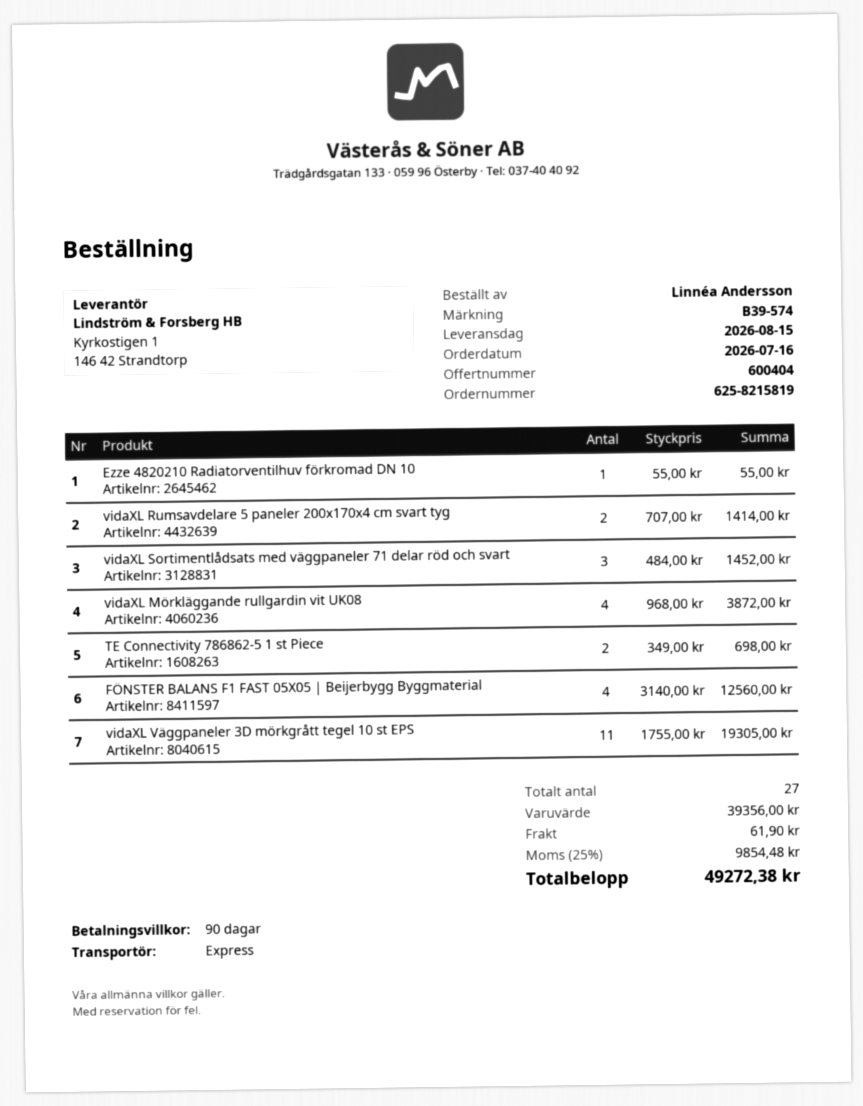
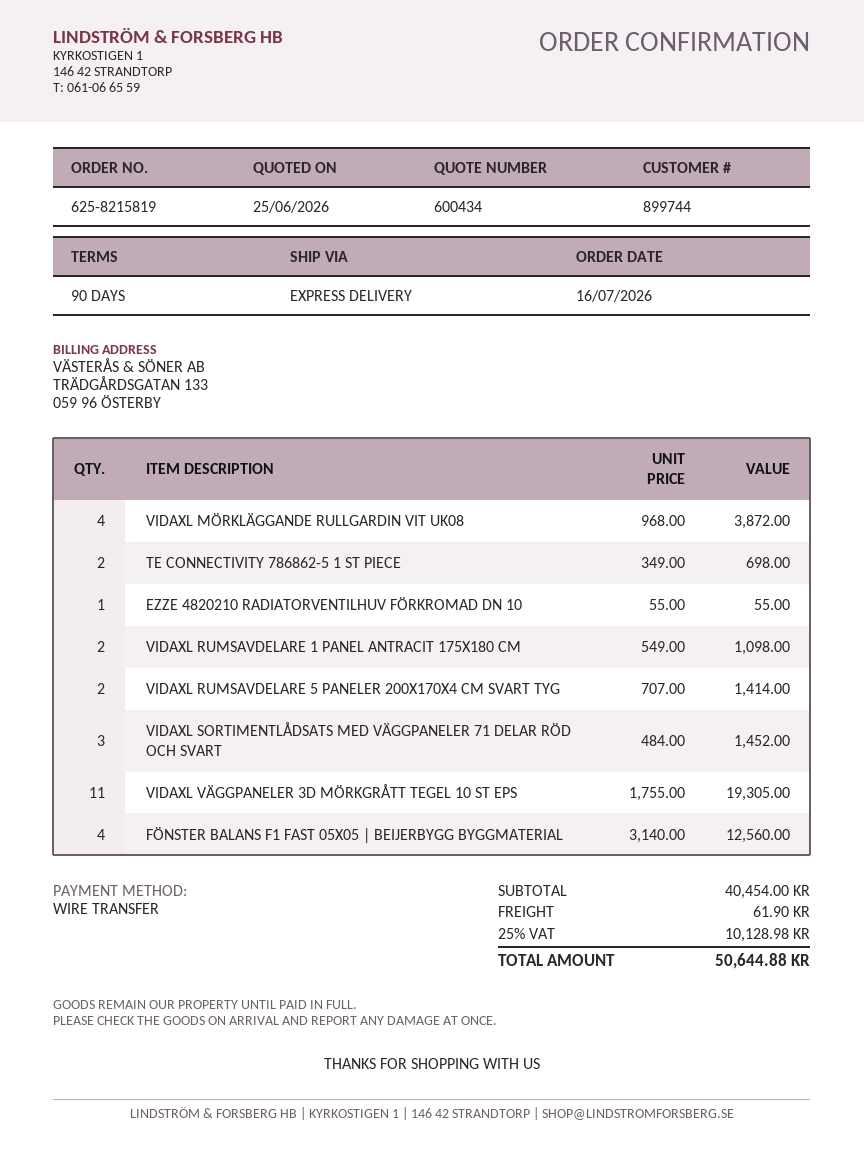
quote number: 600404 -> 600434
VIDAXL RUMSAVDELARE 1 PANEL ANTRACIT 175X180 CM: none -> 2 x 549.00 = 1098.00
subtotal: 39356.00 -> 40454.00
tax: 25% = 9854.48 -> 25% = 10128.98
total: 49272.38 -> 50644.88

